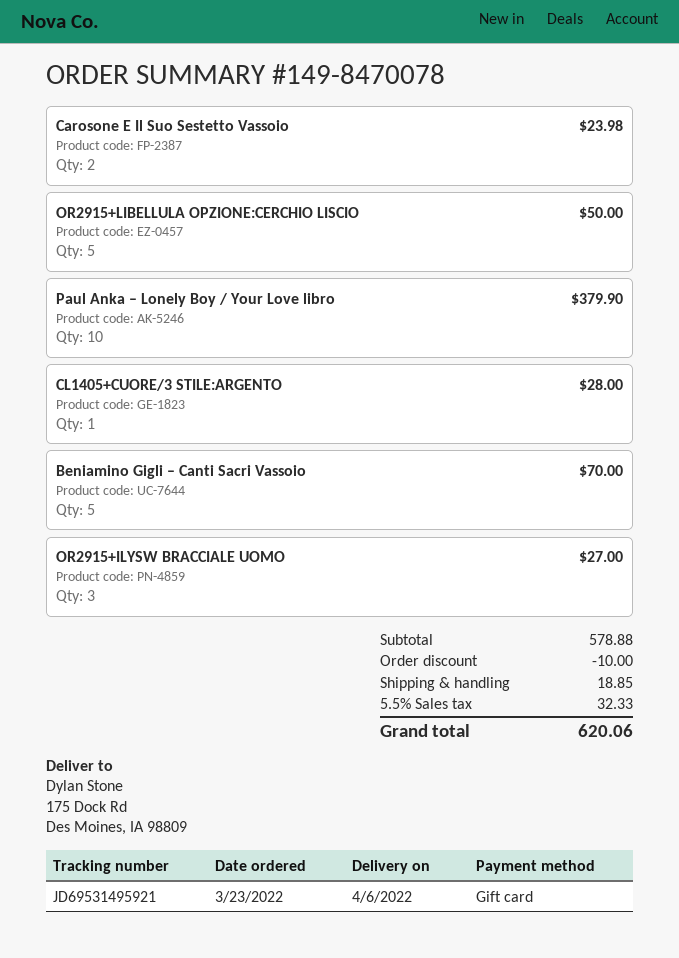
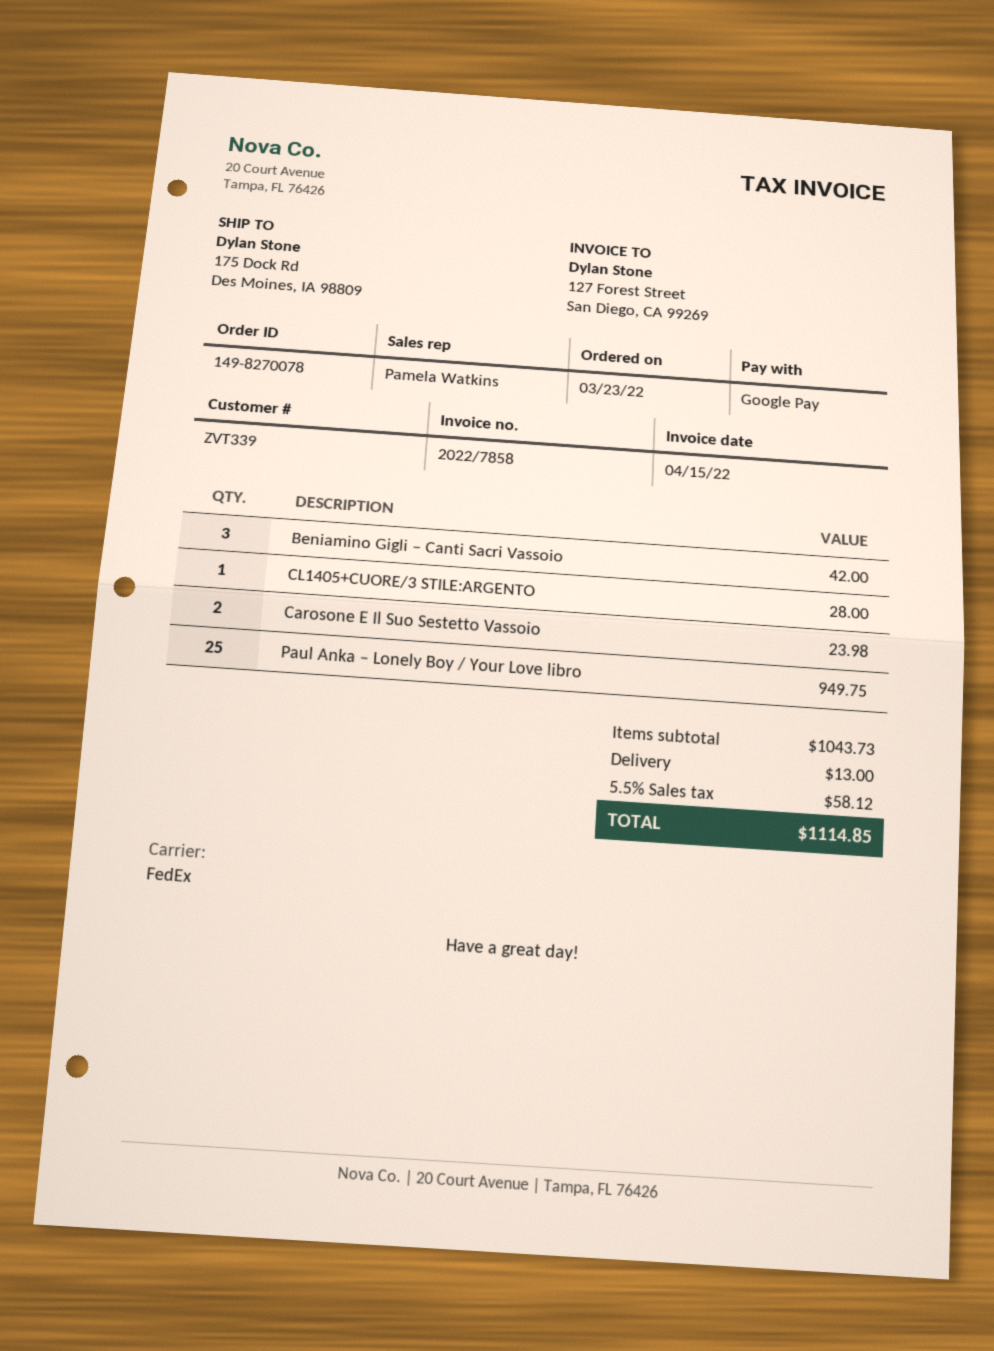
order number: 149-8470078 -> 149-8270078
payment method: gift card -> Google Pay
OR2915+LIBELLULA OPZIONE:CERCHIO LISCIO: 5 for 50.00 -> none
Paul Anka – Lonely Boy / Your Love libro: 10 for 379.90 -> 25 for 949.75
Beniamino Gigli – Canti Sacri Vassoio: 5 for 70.00 -> 3 for 42.00
OR2915+ILYSW BRACCIALE UOMO: 3 for 27.00 -> none
subtotal: 578.88 -> 1043.73
discount: 10.00 -> none
shipping: 18.85 -> 13.00
tax: 5.5% = 32.33 -> 5.5% = 58.12
total: 620.06 -> 1114.85

